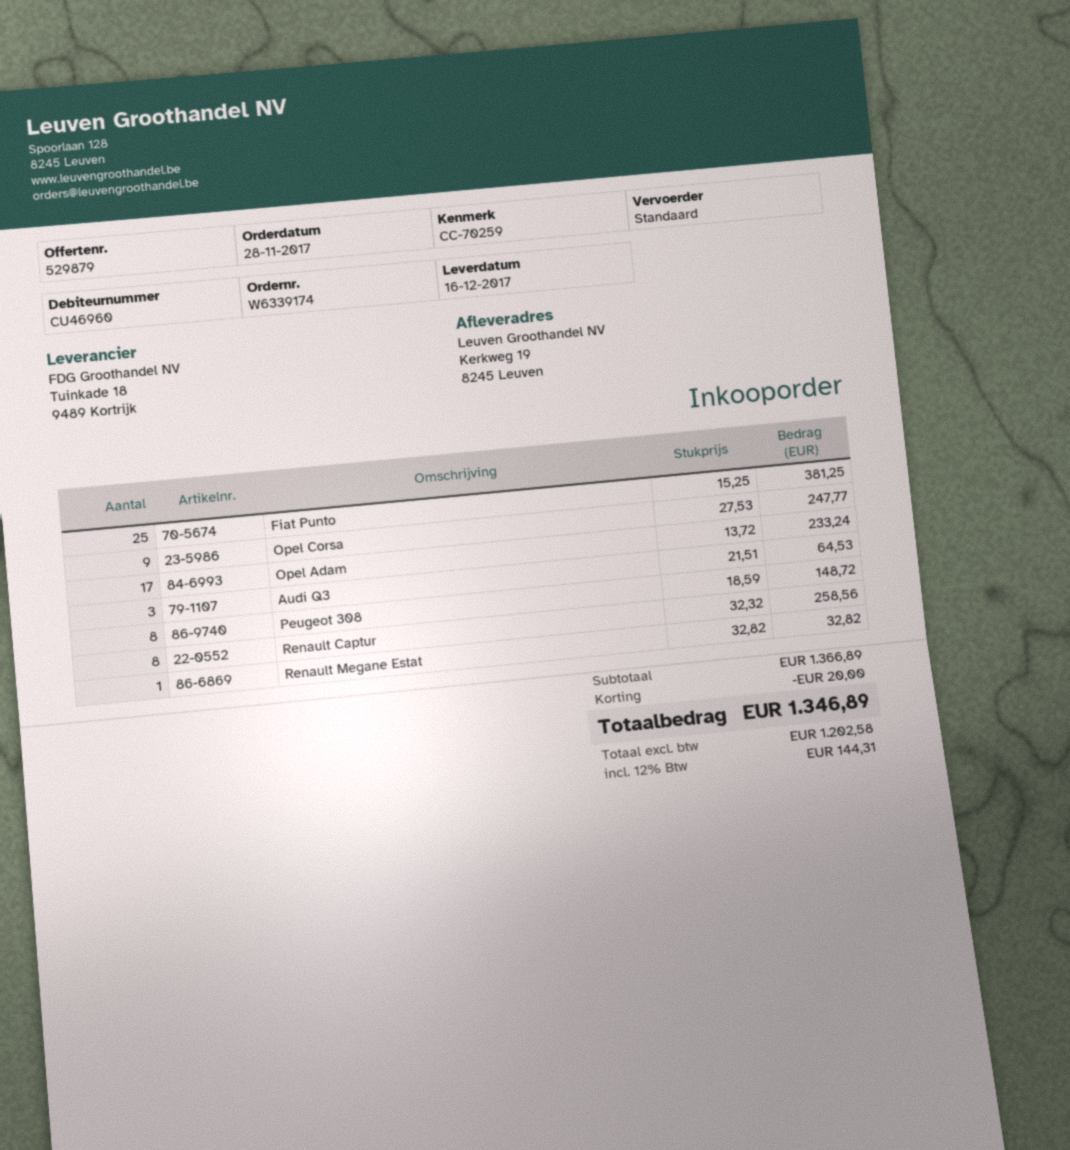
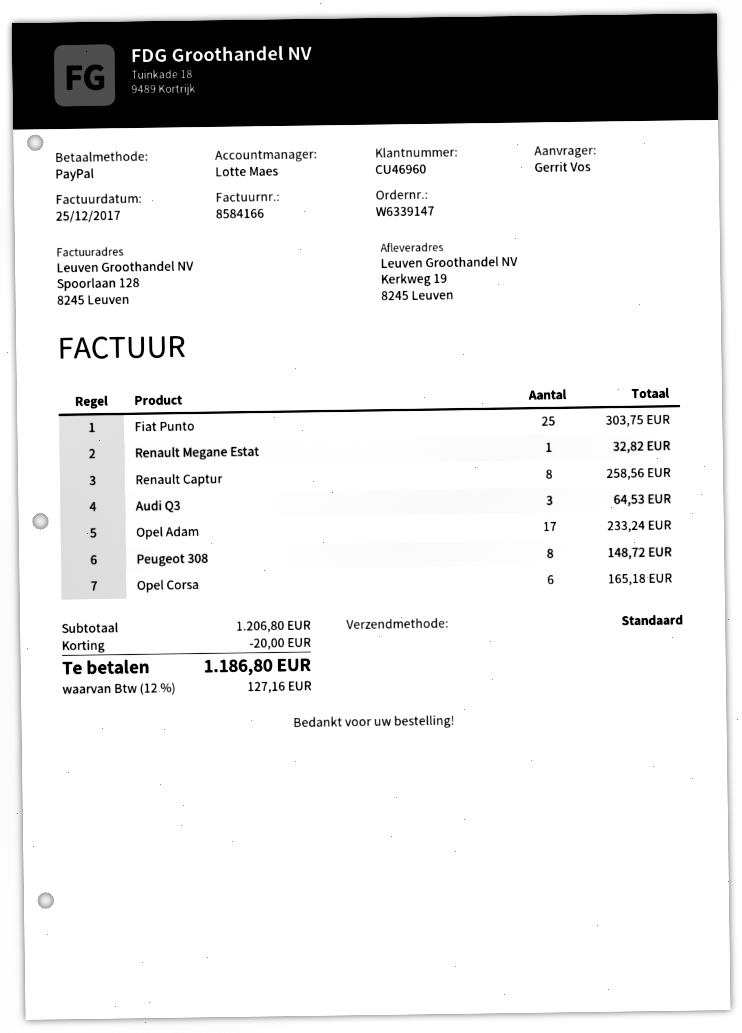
order number: W6339174 -> W6339147
Fiat Punto: 25 for 381.25 -> 25 for 303.75
Opel Corsa: 9 for 247.77 -> 6 for 165.18
subtotal: 1366.89 -> 1206.80
tax: 12% = 144.31 -> 12% = 127.16
total: 1346.89 -> 1186.80

